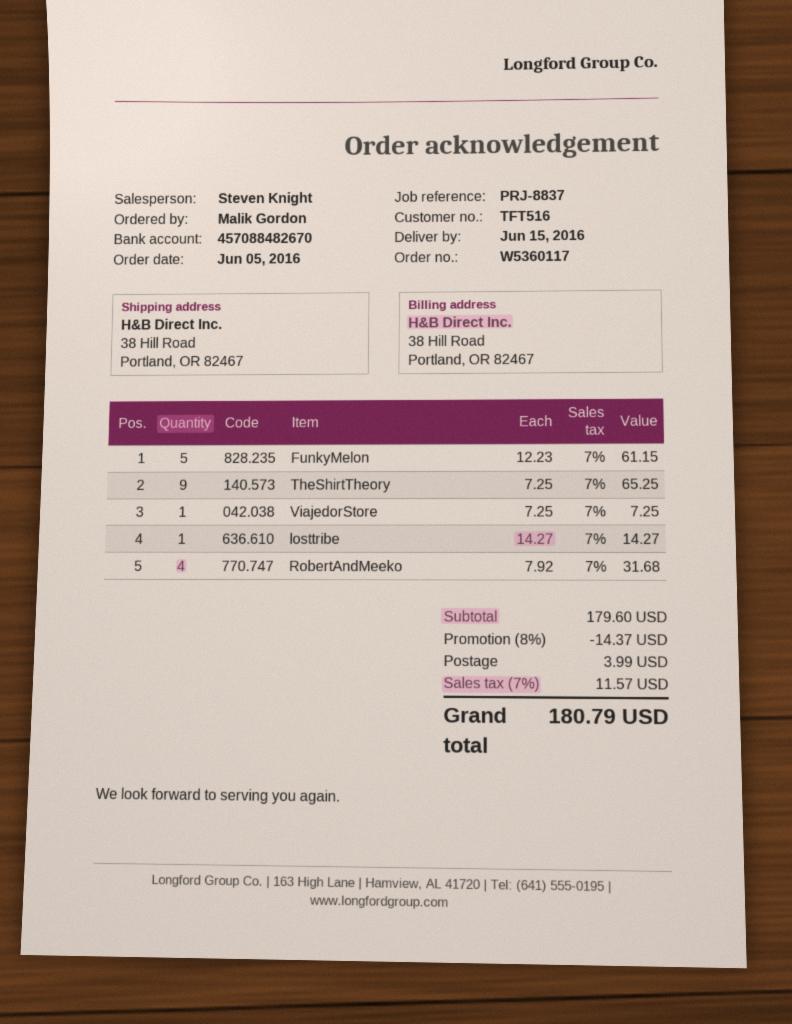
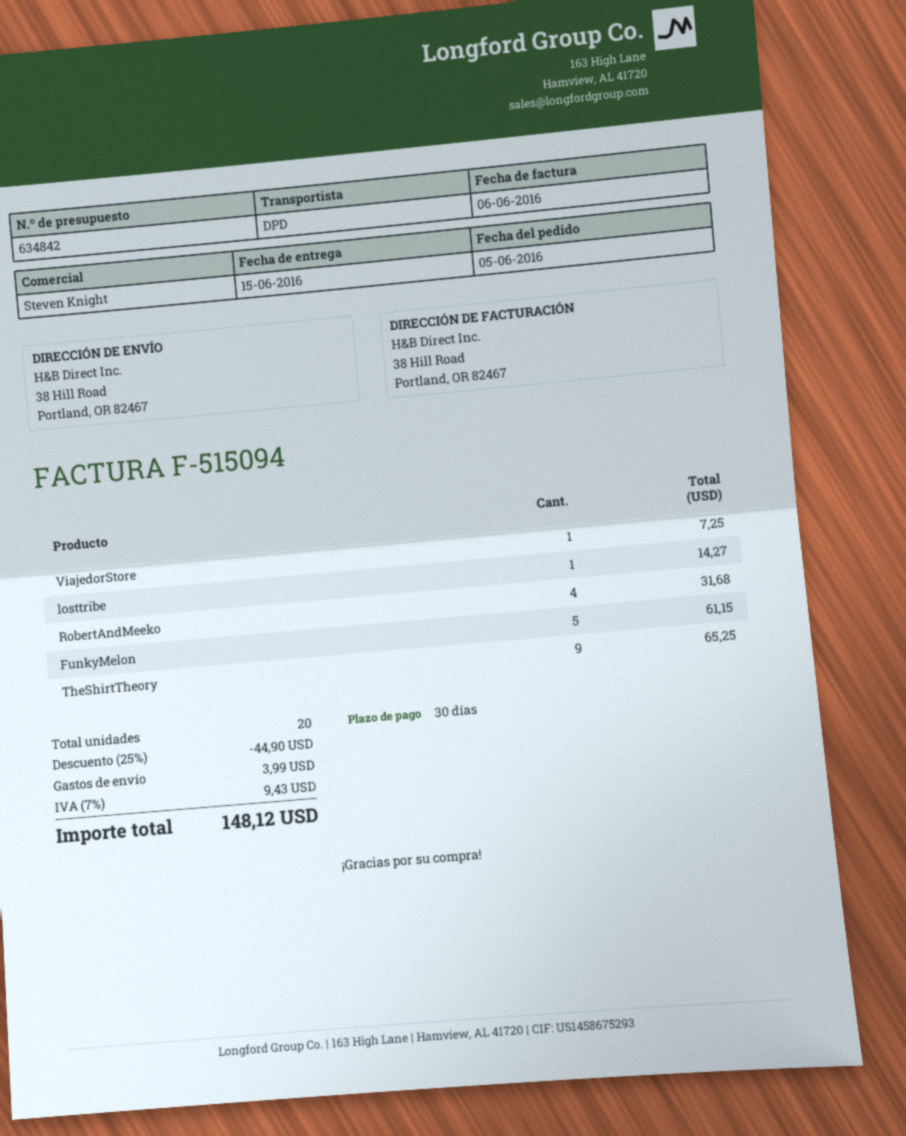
discount: 8% = 14.37 -> 25% = 44.90
tax: 7% = 11.57 -> 7% = 9.43
total: 180.79 -> 148.12

